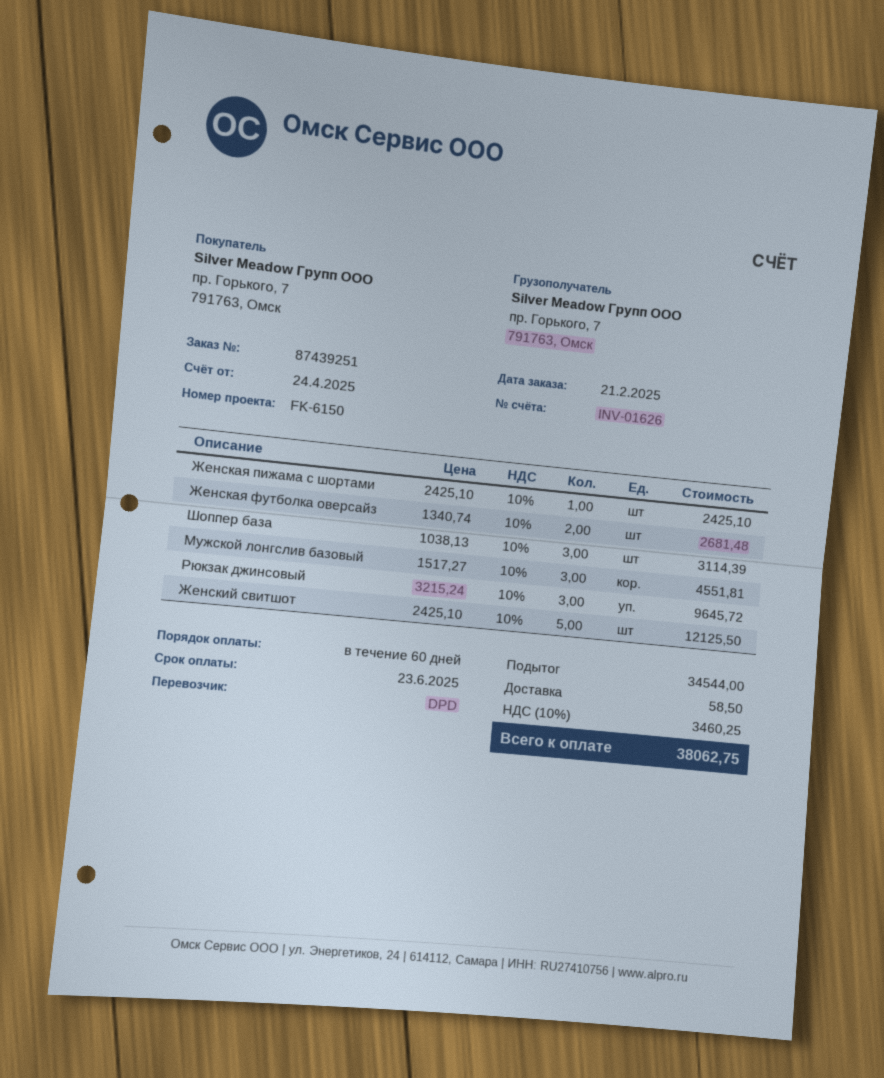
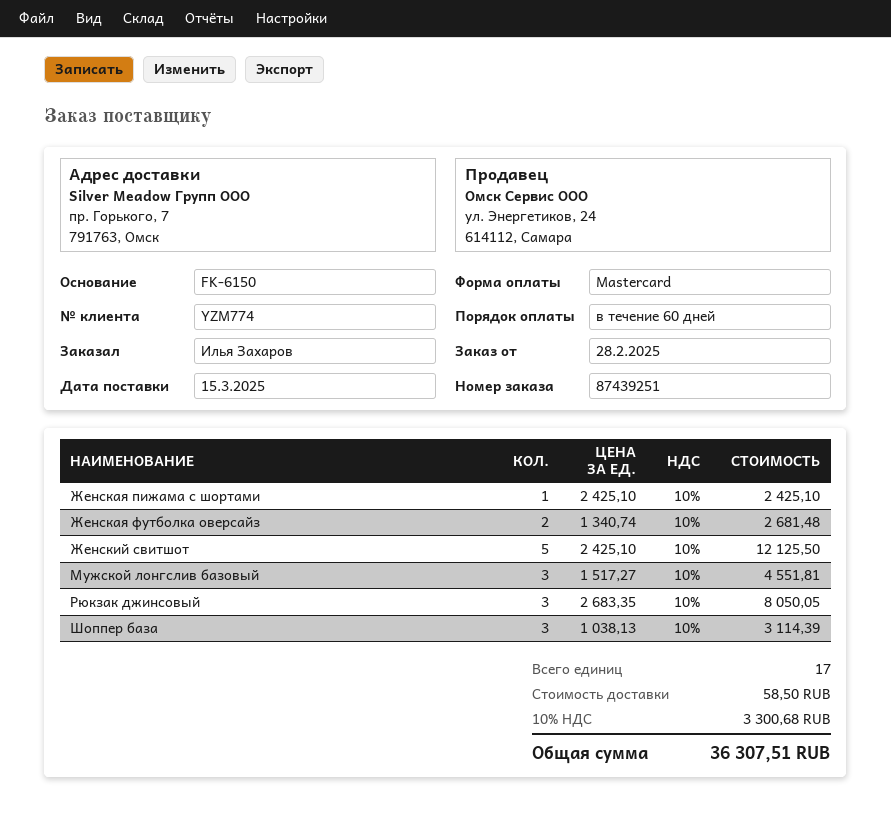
order date: 2025-02-21 -> 2025-02-28
Рюкзак джинсовый: 3 x 3215.24 = 9645.72 -> 3 x 2683.35 = 8050.05
tax: 10% = 3460.25 -> 10% = 3300.68
total: 38062.75 -> 36307.51

